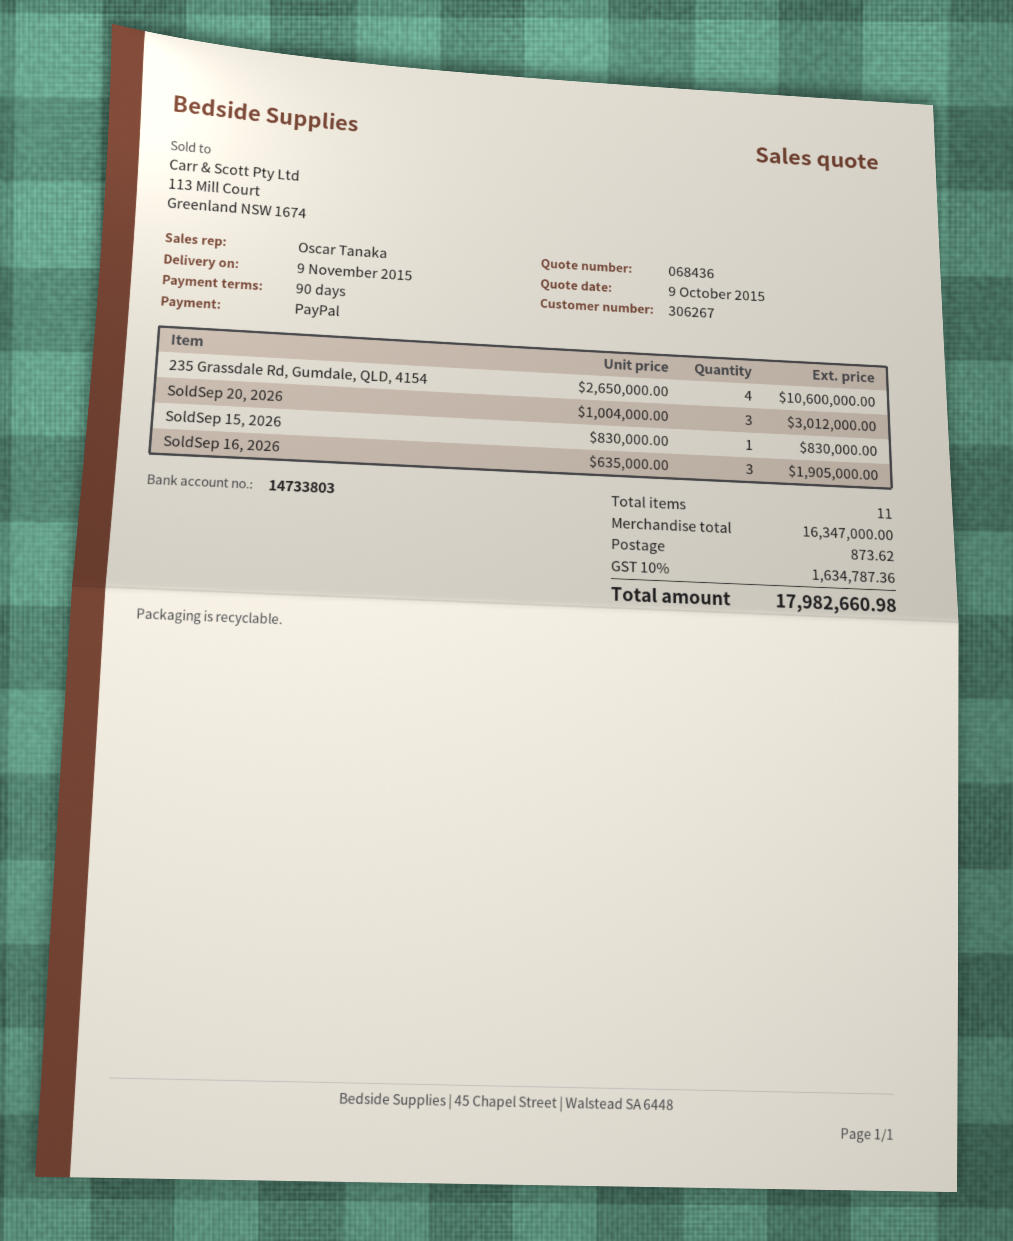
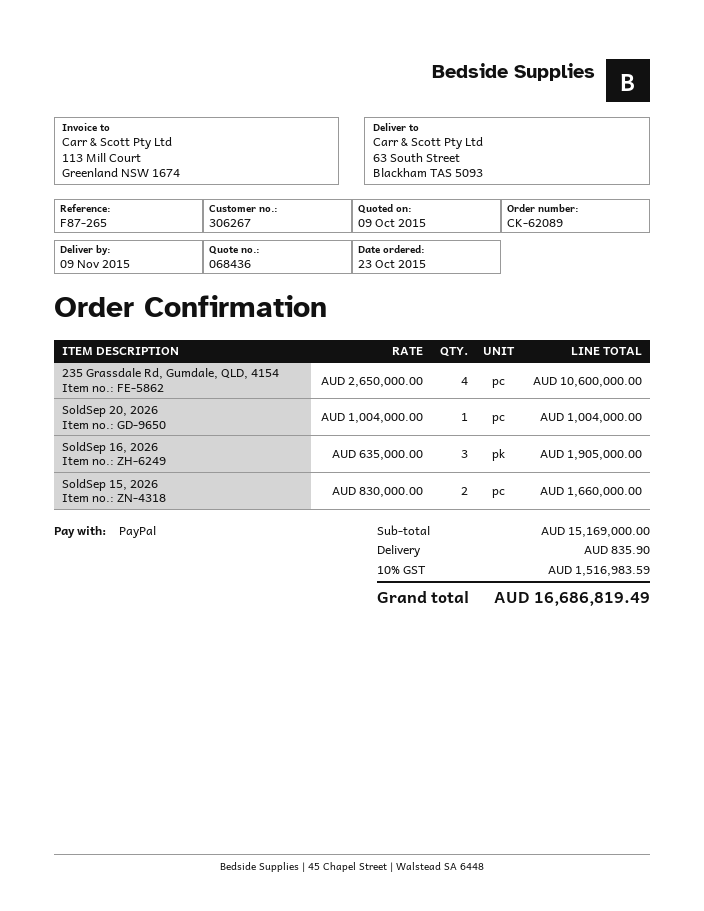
SoldSep 20, 2026: 3 x 1004000.00 = 3012000.00 -> 1 x 1004000.00 = 1004000.00
SoldSep 15, 2026: 1 x 830000.00 = 830000.00 -> 2 x 830000.00 = 1660000.00
subtotal: 16347000.00 -> 15169000.00
shipping: 873.62 -> 835.90
tax: 10% = 1634787.36 -> 10% = 1516983.59
total: 17982660.98 -> 16686819.49

